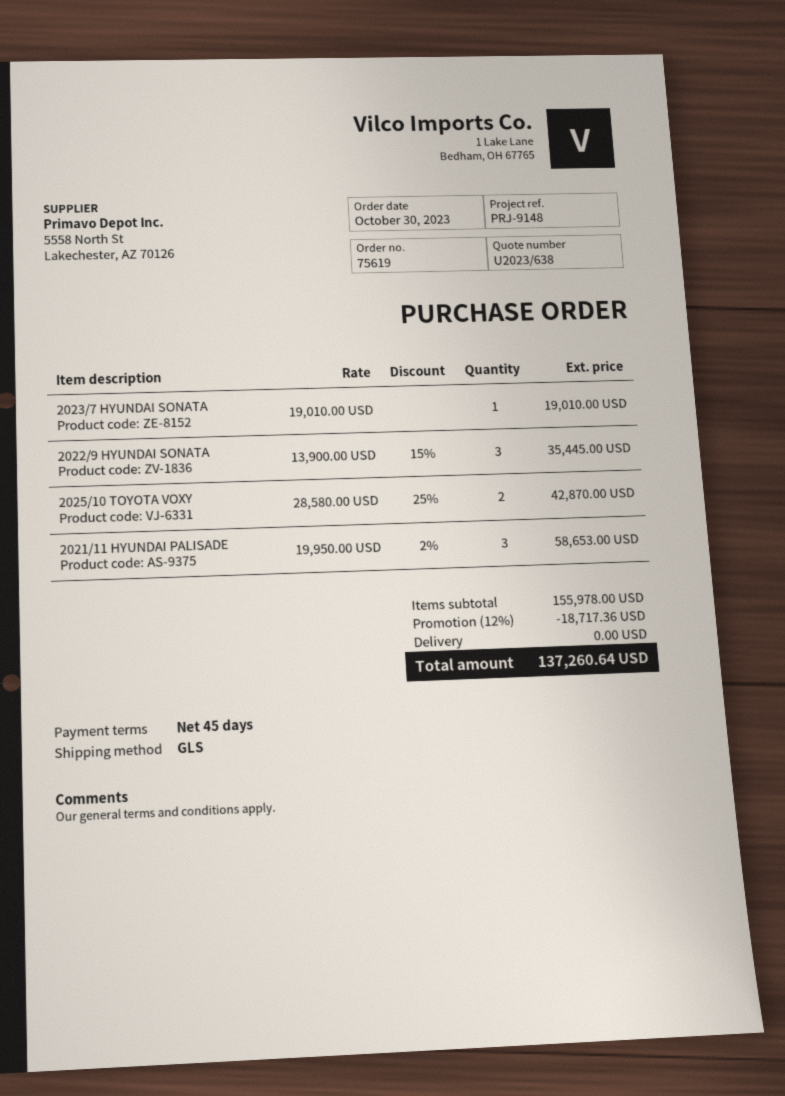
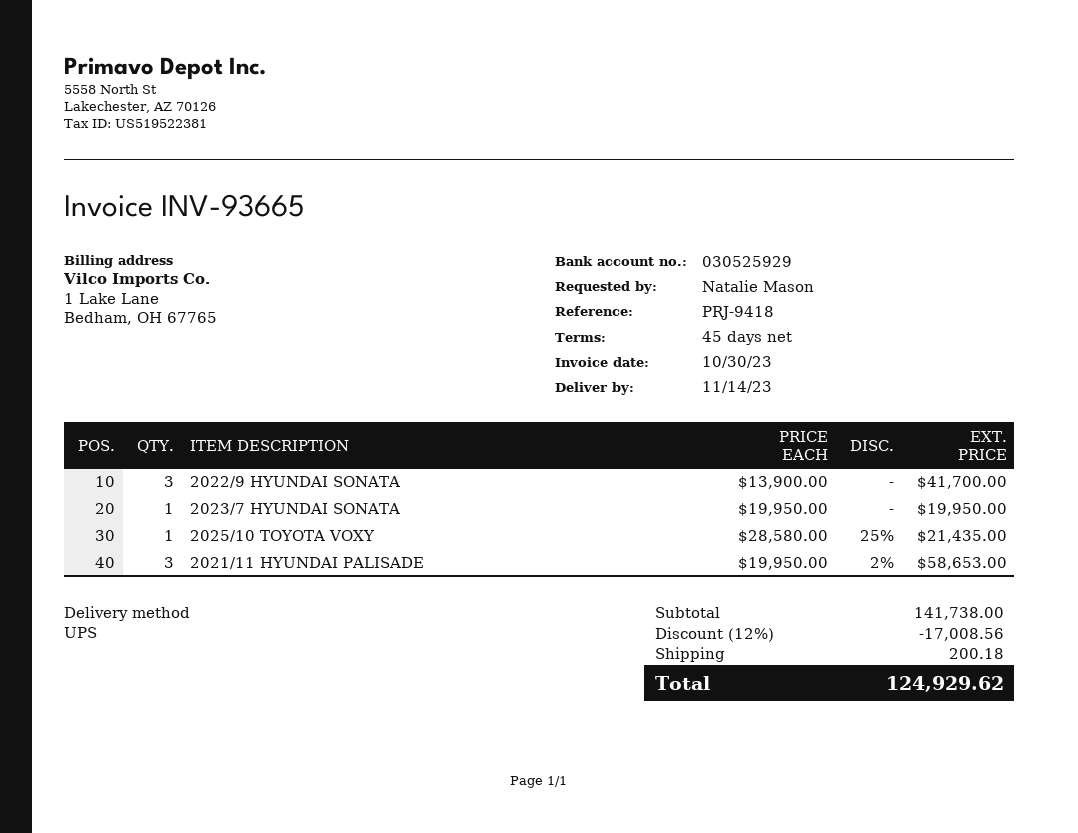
reference: PRJ-9148 -> PRJ-9418
shipping method: GLS -> UPS
2023/7 HYUNDAI SONATA: 1 x 19010.00 = 19010.00 -> 1 x 19950.00 = 19950.00
2022/9 HYUNDAI SONATA: 3 x 13900.00 - 15% = 35445.00 -> 3 x 13900.00 = 41700.00
2025/10 TOYOTA VOXY: 2 x 28580.00 - 25% = 42870.00 -> 1 x 28580.00 - 25% = 21435.00
subtotal: 155978.00 -> 141738.00
discount: 12% = 18717.36 -> 12% = 17008.56
shipping: 0.00 -> 200.18
total: 137260.64 -> 124929.62

